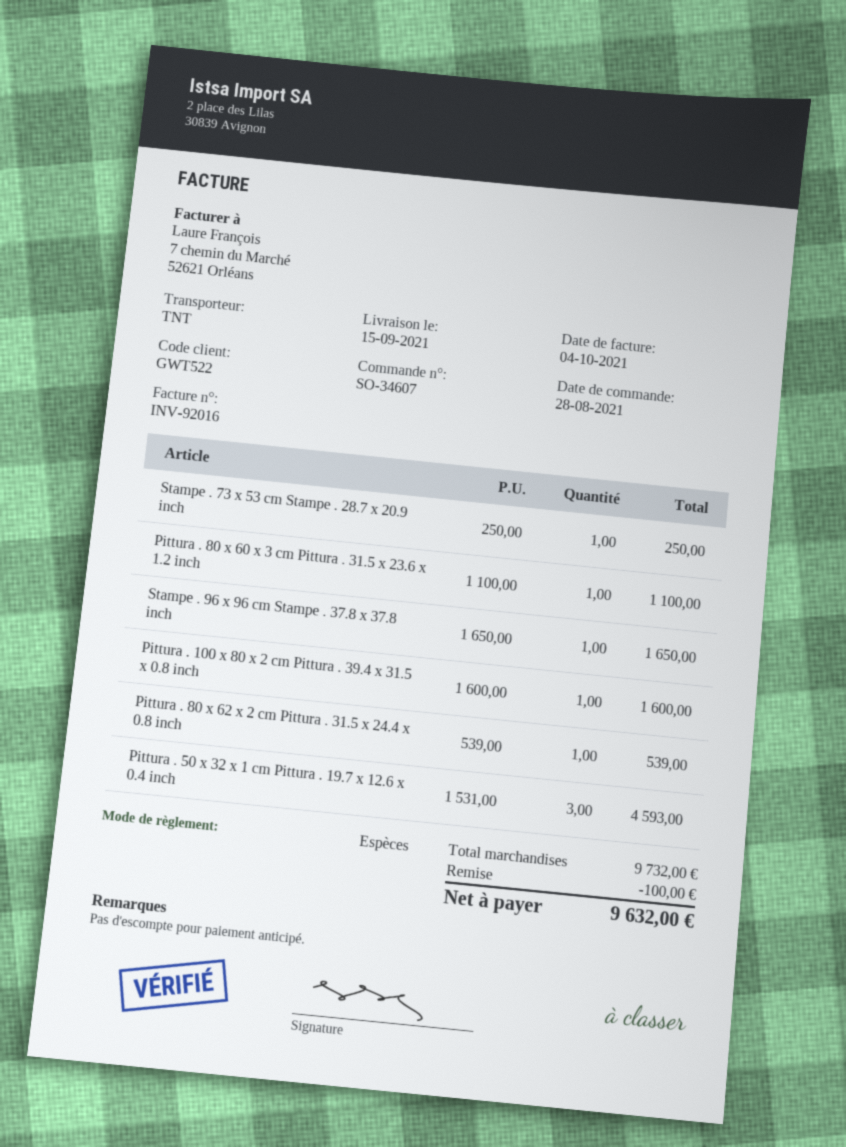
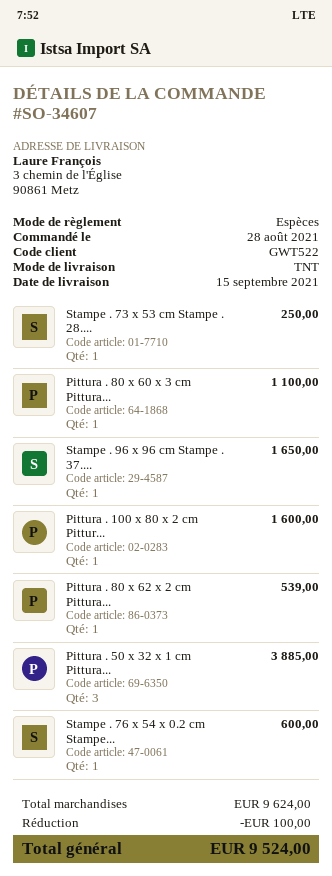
Pittura . 50 x 32 x 1 cm Pittura . 19.7 x 12.6 x 0.4 inch: 3 for 4593.00 -> 3 for 3885.00
Stampe . 76 x 54 x 0.2 cm Stampe...: none -> 1 for 600.00
subtotal: 9732.00 -> 9624.00
total: 9632.00 -> 9524.00

